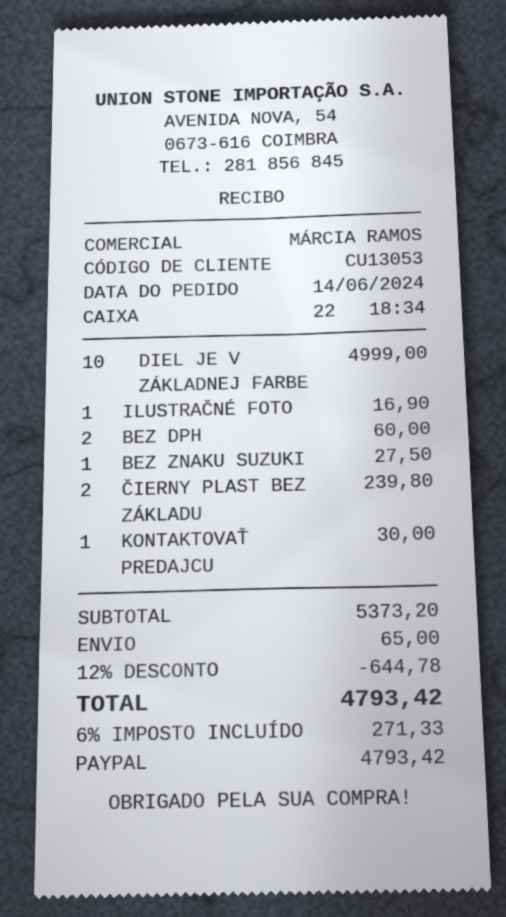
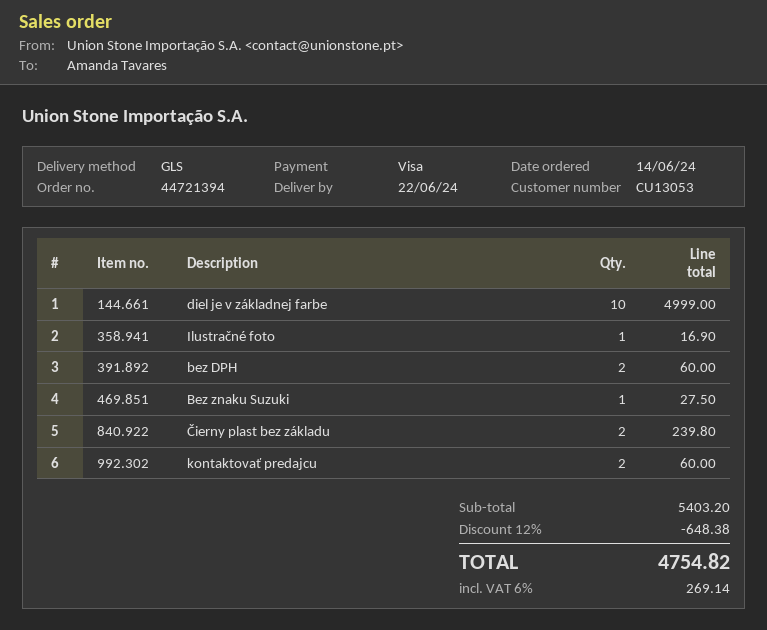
payment method: PayPal -> Visa
KONTAKTOVAŤ PREDAJCU: 1 for 30.00 -> 2 for 60.00
subtotal: 5373.20 -> 5403.20
discount: 12% = 644.78 -> 12% = 648.38
shipping: 65.00 -> none
tax: 6% = 271.33 -> 6% = 269.14
total: 4793.42 -> 4754.82

